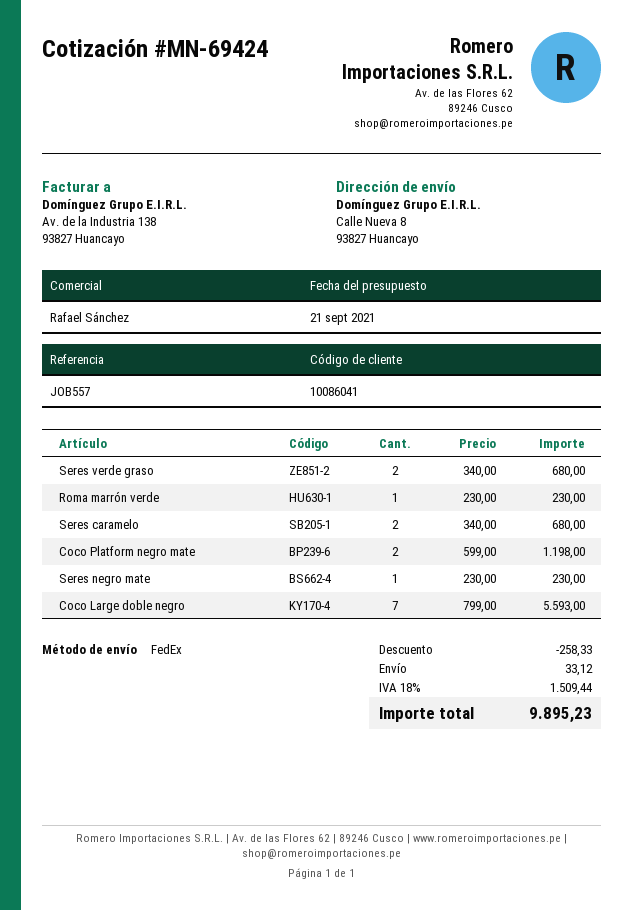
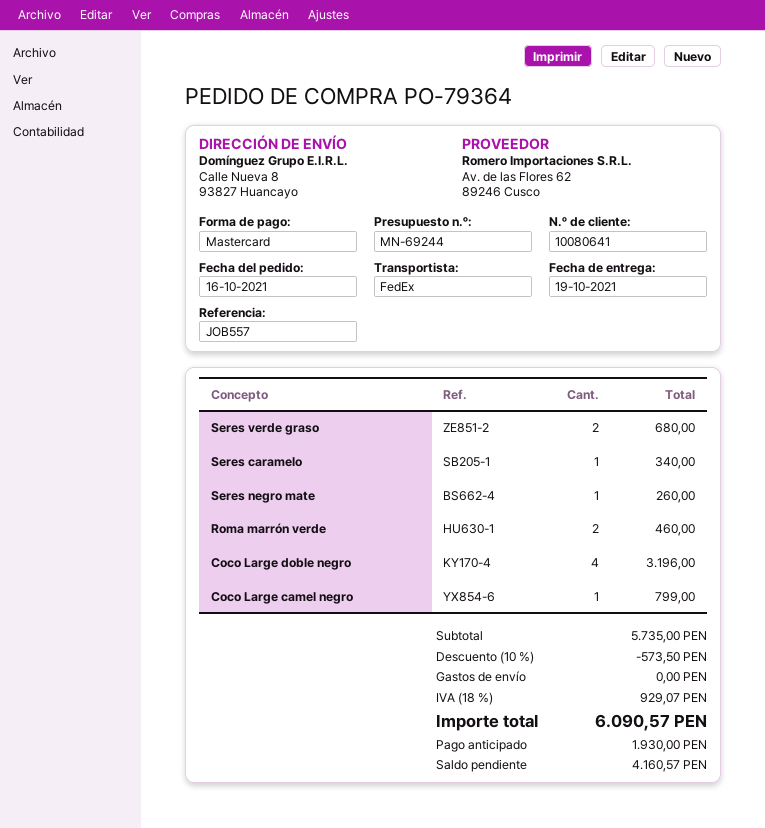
quote number: MN-69424 -> MN-69244
customer number: 10086041 -> 10080641
Roma marrón verde: 1 for 230.00 -> 2 for 460.00
Seres caramelo: 2 for 680.00 -> 1 for 340.00
Coco Platform negro mate: 2 for 1198.00 -> none
Seres negro mate: 1 for 230.00 -> 1 for 260.00
Coco Large doble negro: 7 for 5593.00 -> 4 for 3196.00
Coco Large camel negro: none -> 1 for 799.00
discount: 258.33 -> 573.50
shipping: 33.12 -> 0.00
tax: 18% = 1509.44 -> 18% = 929.07
total: 9895.23 -> 6090.57

